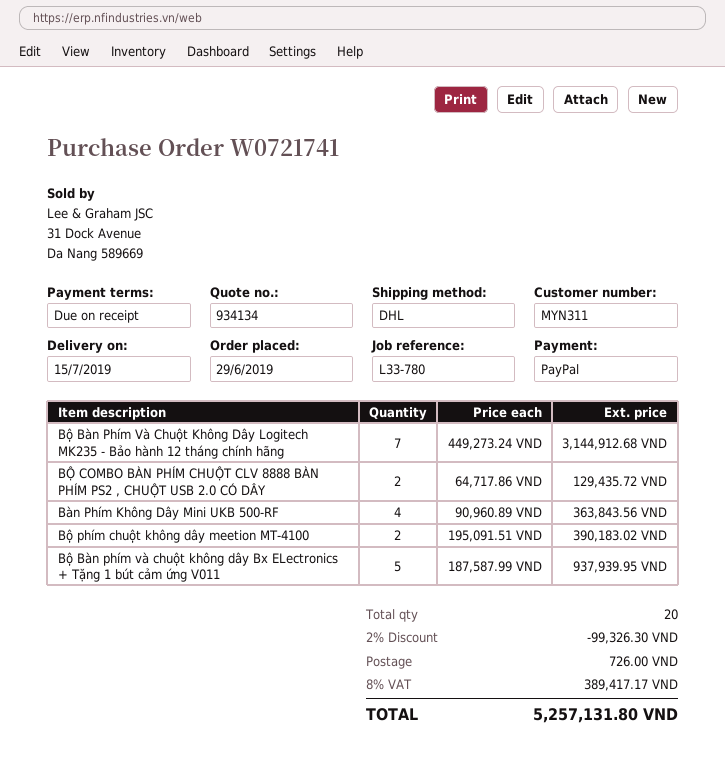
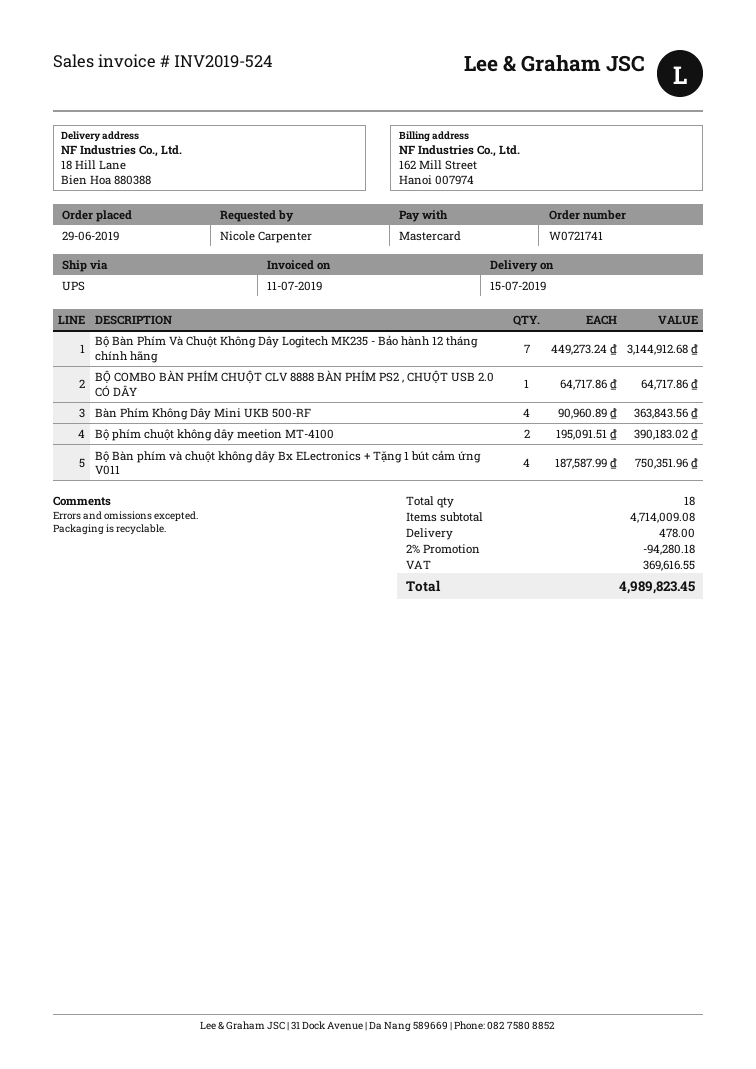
payment method: PayPal -> Mastercard
shipping method: DHL -> UPS
BỘ COMBO BÀN PHÍM CHUỘT CLV 8888 BÀN PHÍM PS2 , CHUỘT USB 2.0 CÓ DÂY: 2 x 64717.86 = 129435.72 -> 1 x 64717.86 = 64717.86
Bộ Bàn phím và chuột không dây Bx ELectronics + Tặng 1 bút cảm ứng V011: 5 x 187587.99 = 937939.95 -> 4 x 187587.99 = 750351.96
total quantity: 20 -> 18
discount: 2% = 99326.30 -> 2% = 94280.18
shipping: 726.00 -> 478.00
tax: 389417.17 -> 369616.55
total: 5257131.80 -> 4989823.45

